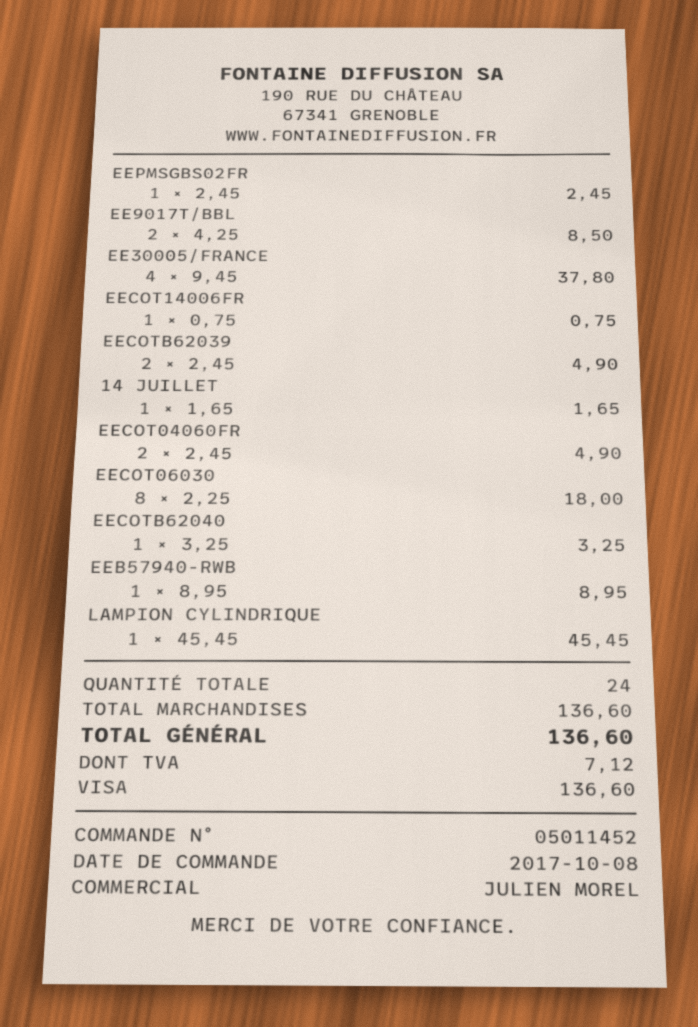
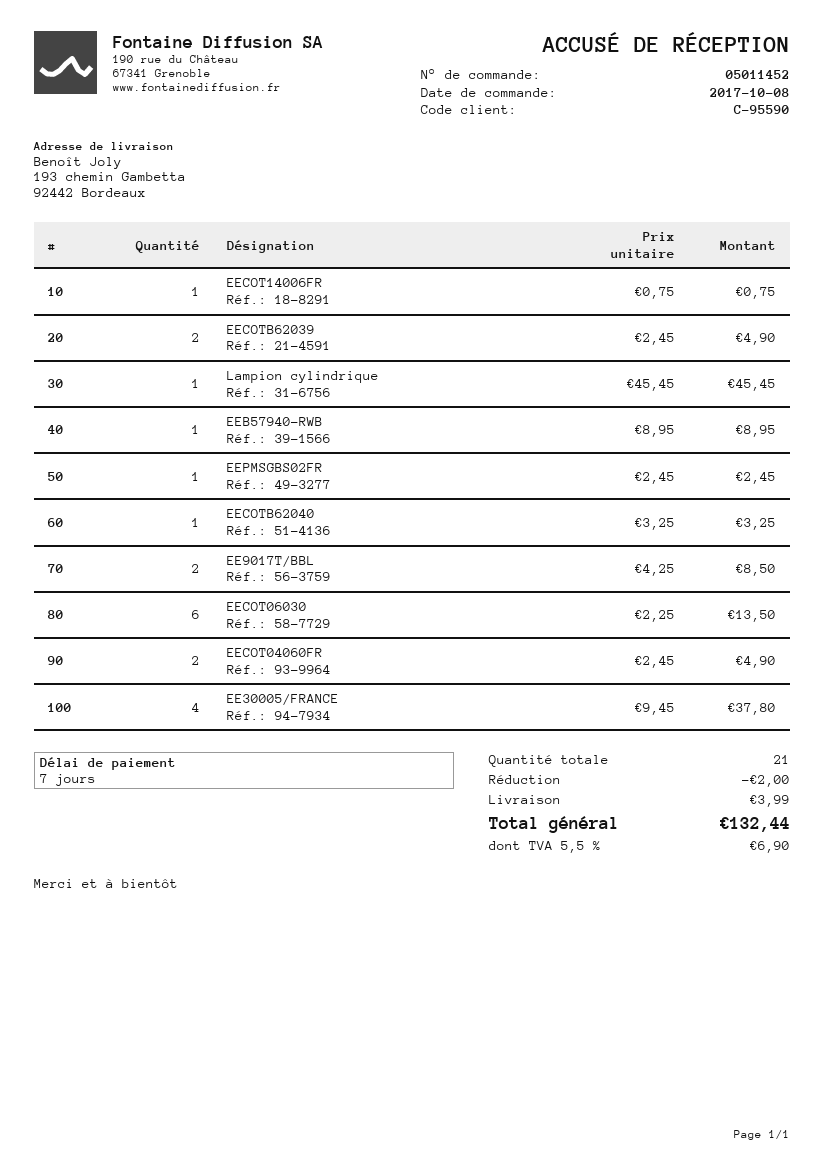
14 JUILLET: 1 x 1.65 = 1.65 -> none
EECOT06030: 8 x 2.25 = 18.00 -> 6 x 2.25 = 13.50
total quantity: 24 -> 21
discount: none -> 2.00
shipping: none -> 3.99
tax: 7.12 -> 6.90
total: 136.60 -> 132.44

